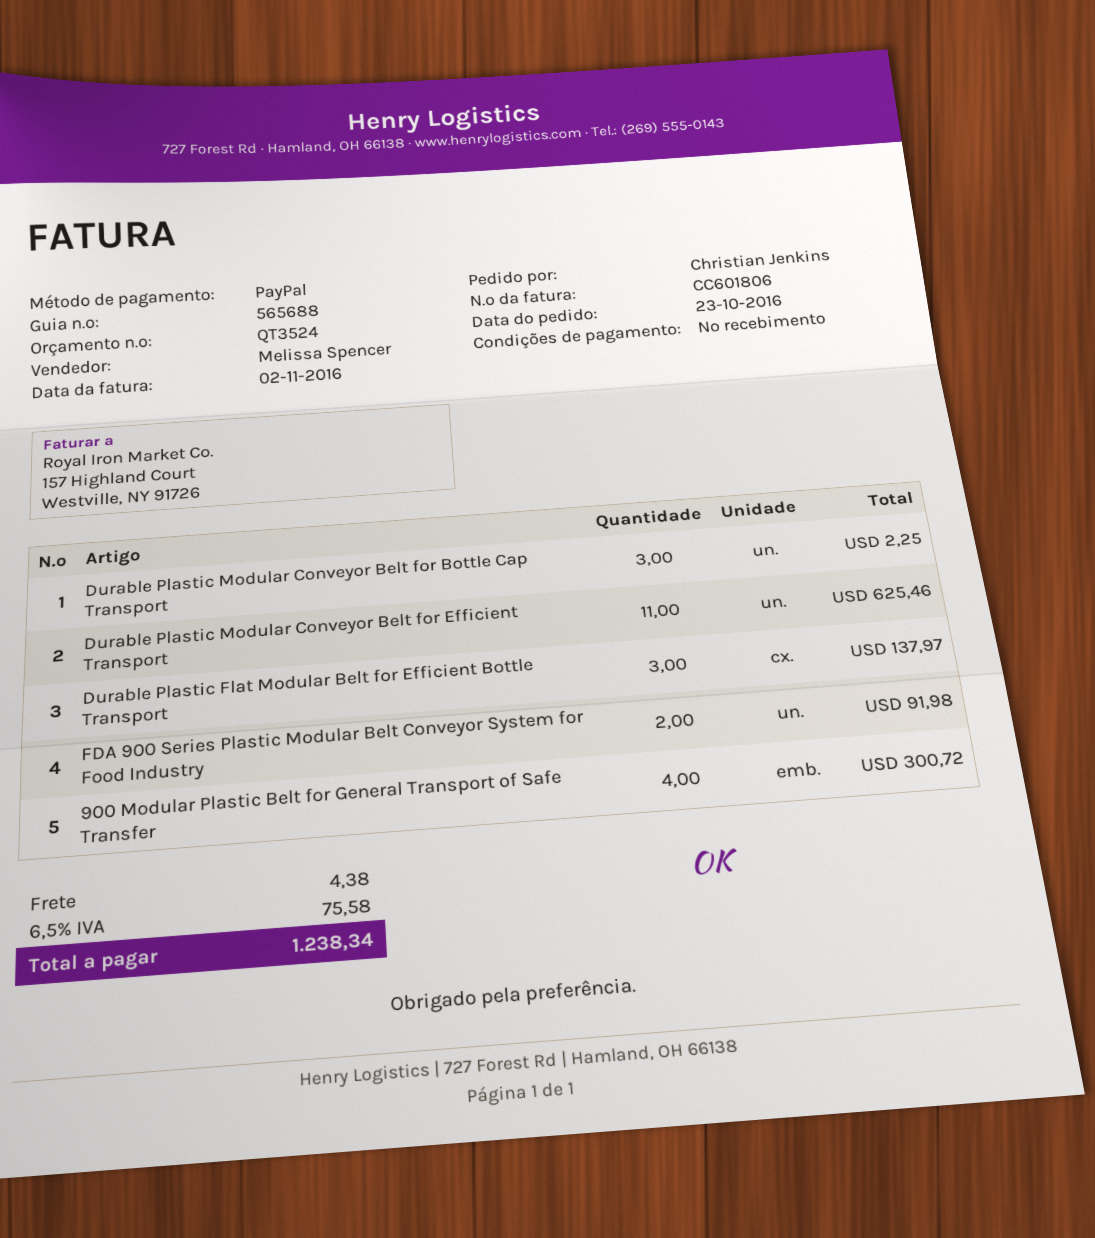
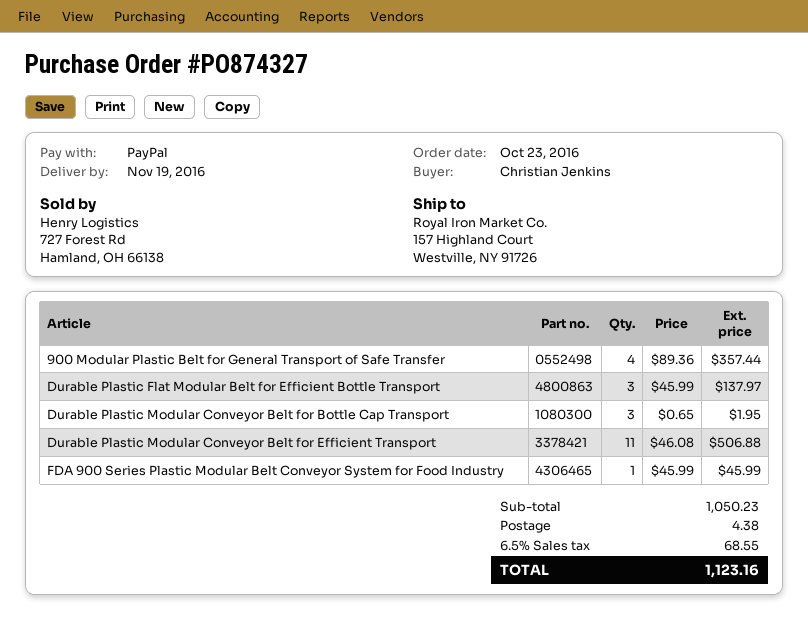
Durable Plastic Modular Conveyor Belt for Bottle Cap Transport: 3 for 2.25 -> 3 for 1.95
Durable Plastic Modular Conveyor Belt for Efficient Transport: 11 for 625.46 -> 11 for 506.88
FDA 900 Series Plastic Modular Belt Conveyor System for Food Industry: 2 for 91.98 -> 1 for 45.99
900 Modular Plastic Belt for General Transport of Safe Transfer: 4 for 300.72 -> 4 for 357.44
tax: 6.5% = 75.58 -> 6.5% = 68.55
total: 1238.34 -> 1123.16

